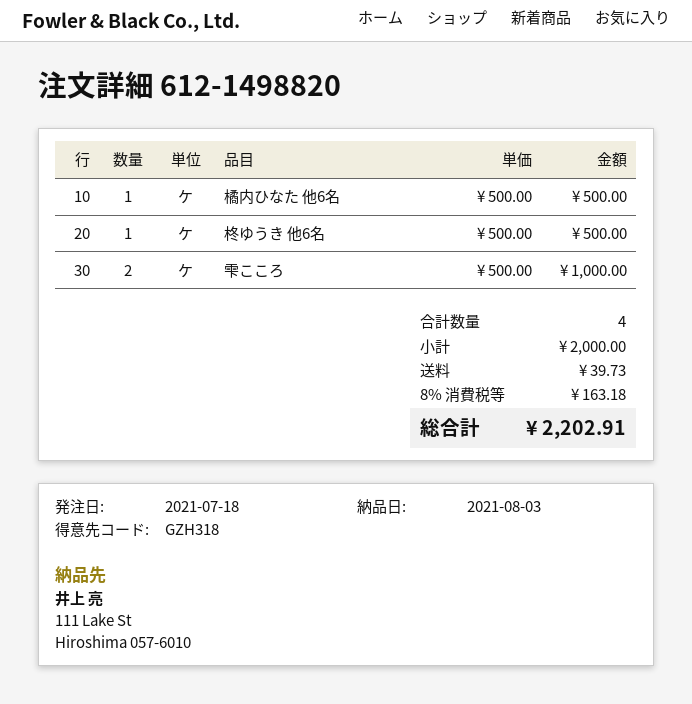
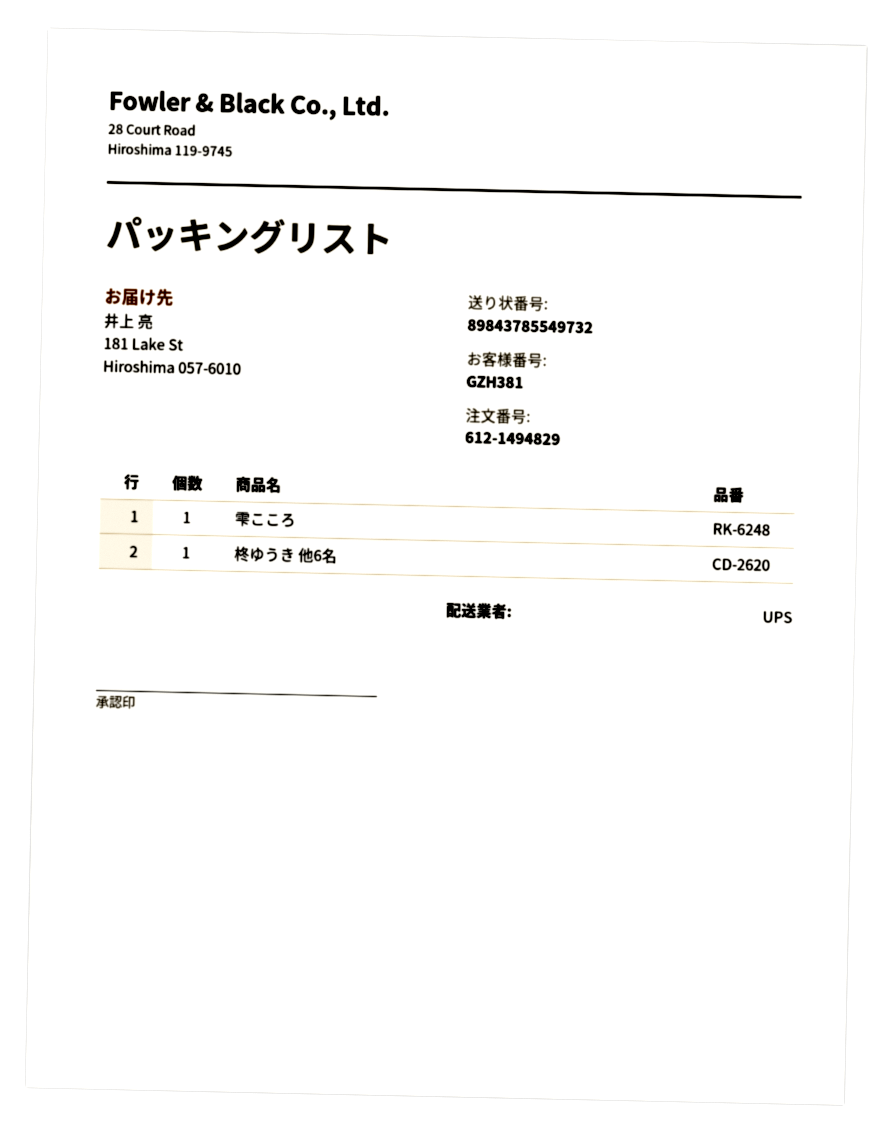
order number: 612-1498820 -> 612-1494829
customer number: GZH318 -> GZH381
ship to: 111 Lake St, Hiroshima 057-6010 -> 181 Lake St, Hiroshima 057-6010
橘内ひなた 他6名: 1 -> none
雫こころ: 2 -> 1

